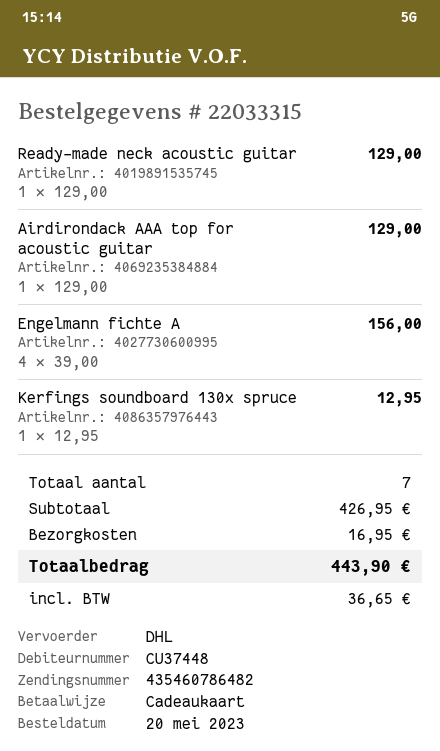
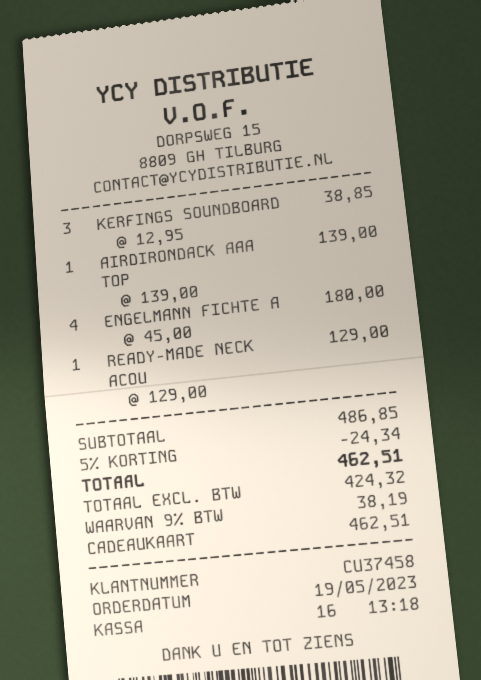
order date: 2023-05-20 -> 2023-05-19
customer number: CU37448 -> CU37458
Airdirondack AAA top for acoustic guitar: 1 x 129.00 = 129.00 -> 1 x 139.00 = 139.00
Engelmann fichte A: 4 x 39.00 = 156.00 -> 4 x 45.00 = 180.00
Kerfings soundboard 130x spruce: 1 x 12.95 = 12.95 -> 3 x 12.95 = 38.85
subtotal: 426.95 -> 486.85
discount: none -> 5% = 24.34
shipping: 16.95 -> none
tax: 36.65 -> 38.19
total: 443.90 -> 462.51

